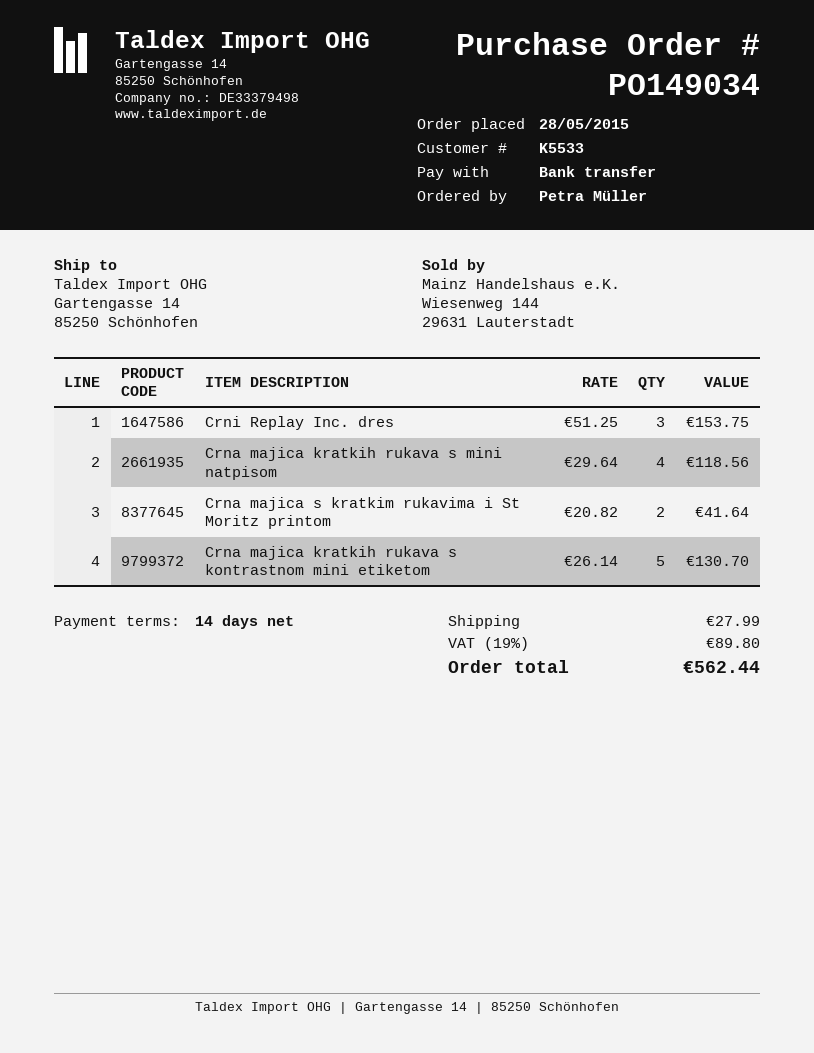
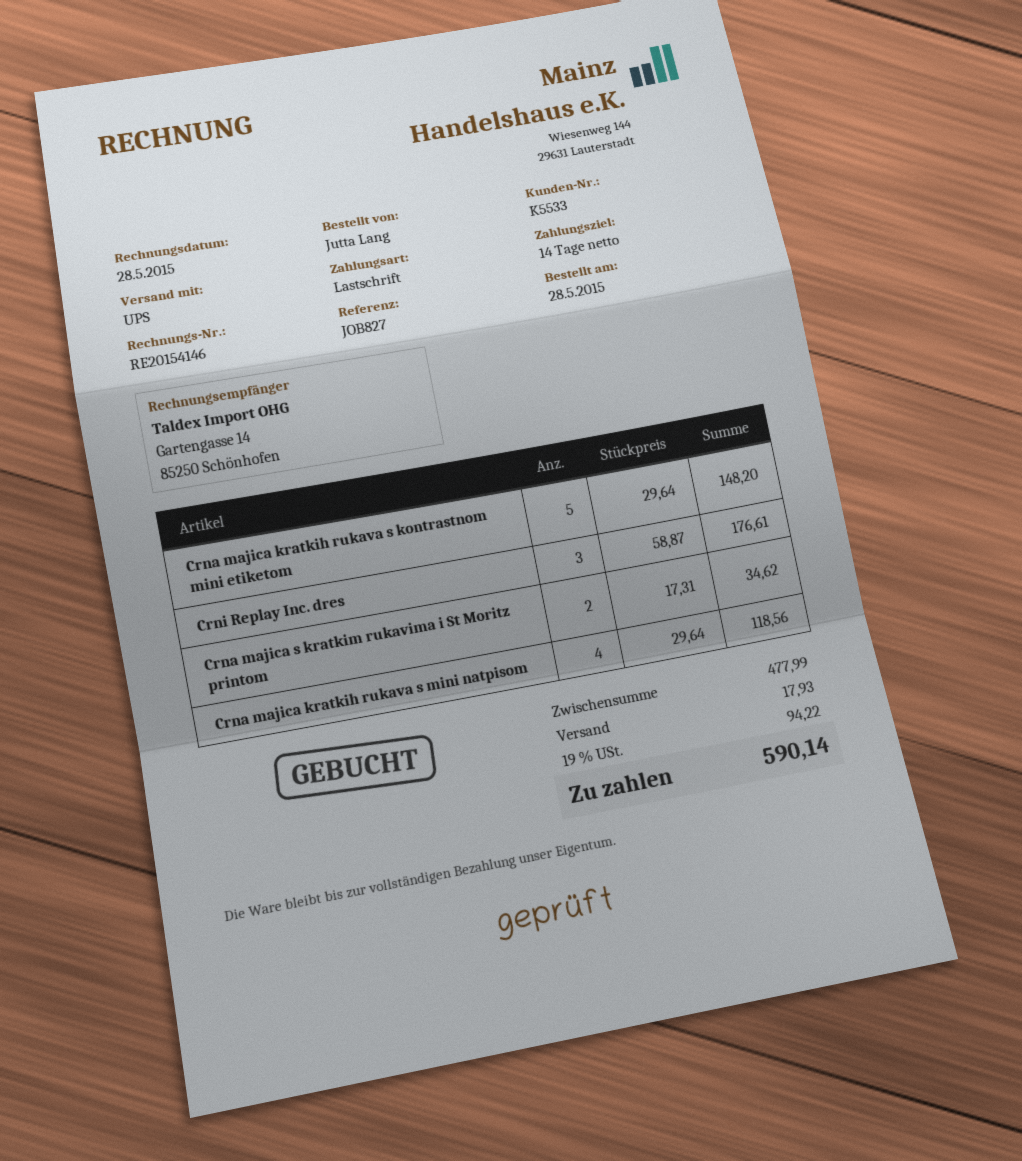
ordered by: Petra Müller -> Jutta Lang
payment method: bank transfer -> direct debit
Crni Replay Inc. dres: 3 x 51.25 = 153.75 -> 3 x 58.87 = 176.61
Crna majica s kratkim rukavima i St Moritz printom: 2 x 20.82 = 41.64 -> 2 x 17.31 = 34.62
Crna majica kratkih rukava s kontrastnom mini etiketom: 5 x 26.14 = 130.70 -> 5 x 29.64 = 148.20
shipping: 27.99 -> 17.93
tax: 19% = 89.80 -> 19% = 94.22
total: 562.44 -> 590.14

